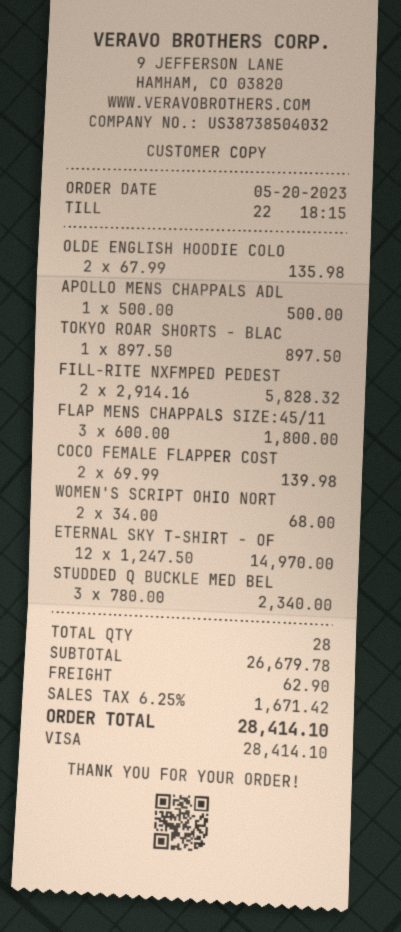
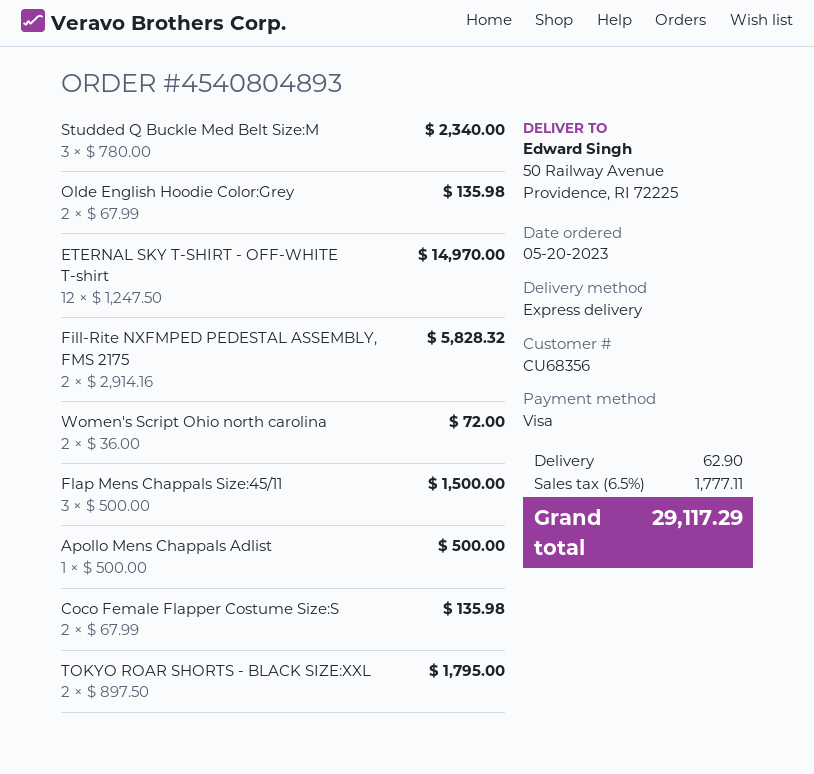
TOKYO ROAR SHORTS - BLAC: 1 x 897.50 = 897.50 -> 2 x 897.50 = 1795.00
FLAP MENS CHAPPALS SIZE:45/11: 3 x 600.00 = 1800.00 -> 3 x 500.00 = 1500.00
COCO FEMALE FLAPPER COST: 2 x 69.99 = 139.98 -> 2 x 67.99 = 135.98
WOMEN'S SCRIPT OHIO NORT: 2 x 34.00 = 68.00 -> 2 x 36.00 = 72.00
tax: 6.25% = 1671.42 -> 6.5% = 1777.11
total: 28414.10 -> 29117.29

